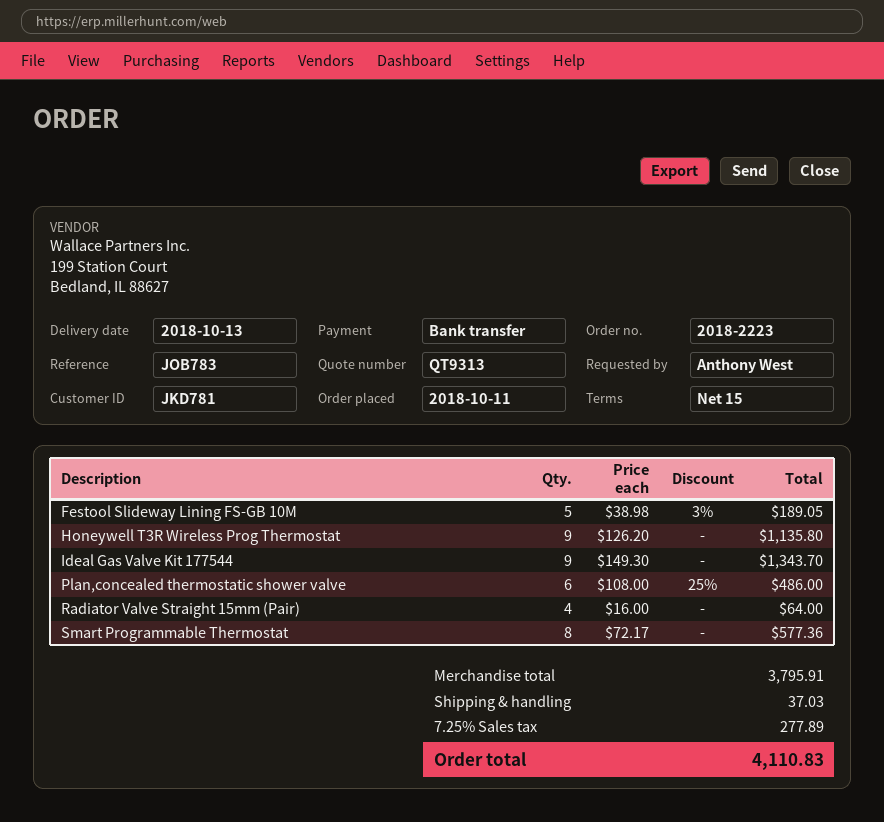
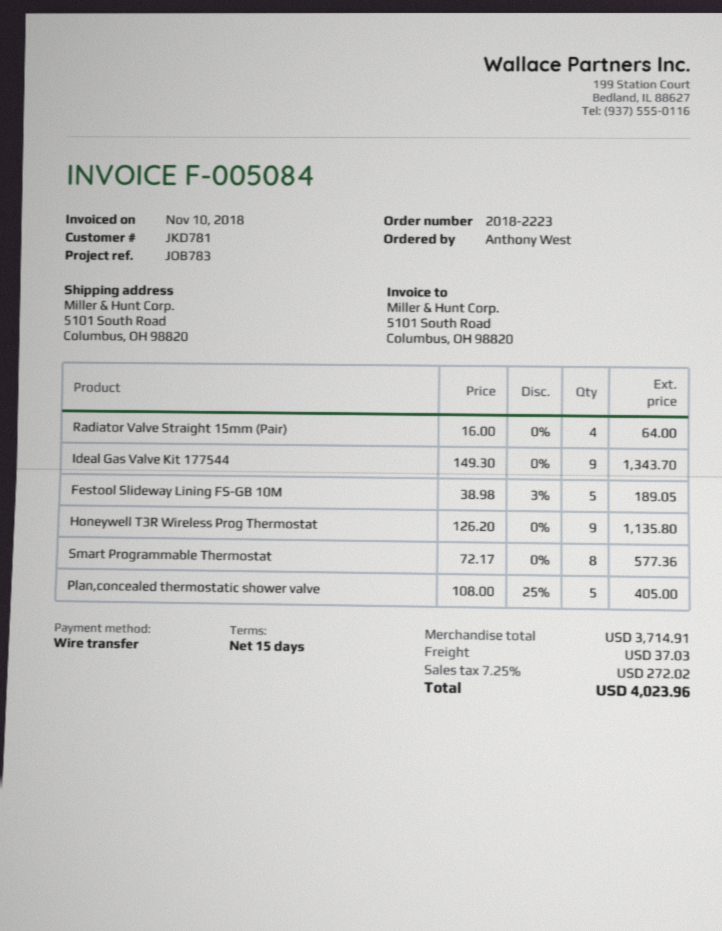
Plan,concealed thermostatic shower valve: 6 x 108.00 - 25% = 486.00 -> 5 x 108.00 - 25% = 405.00
subtotal: 3795.91 -> 3714.91
tax: 7.25% = 277.89 -> 7.25% = 272.02
total: 4110.83 -> 4023.96

